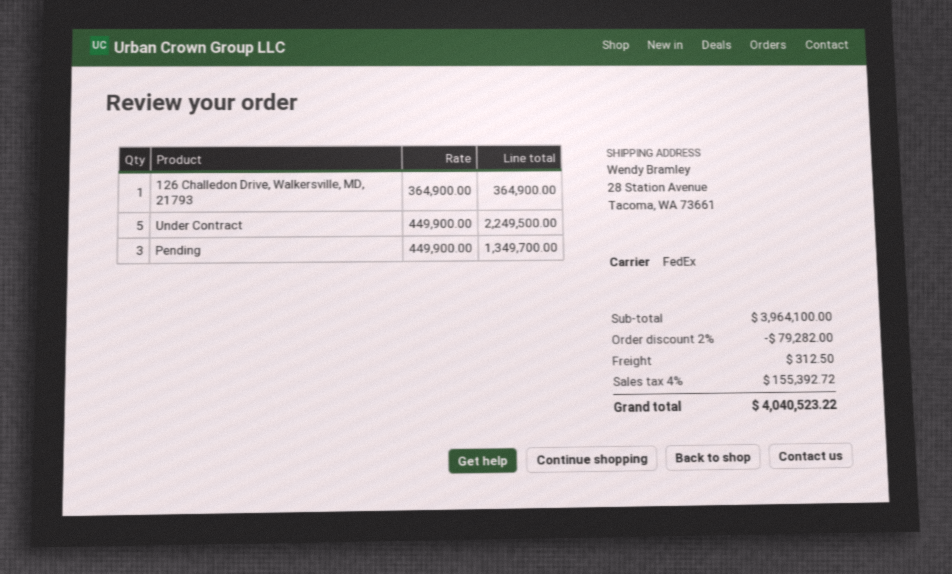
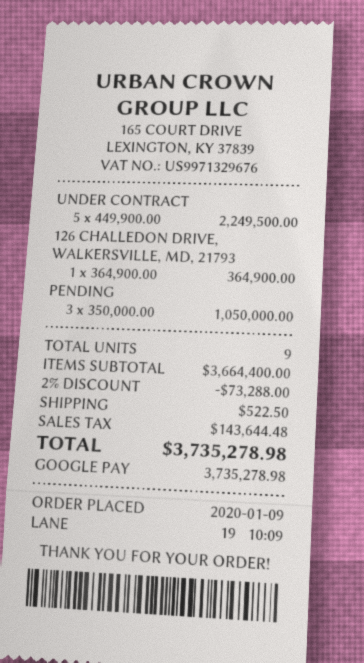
Pending: 3 x 449900.00 = 1349700.00 -> 3 x 350000.00 = 1050000.00
subtotal: 3964100.00 -> 3664400.00
discount: 2% = 79282.00 -> 2% = 73288.00
shipping: 312.50 -> 522.50
tax: 155392.72 -> 143644.48
total: 4040523.22 -> 3735278.98

